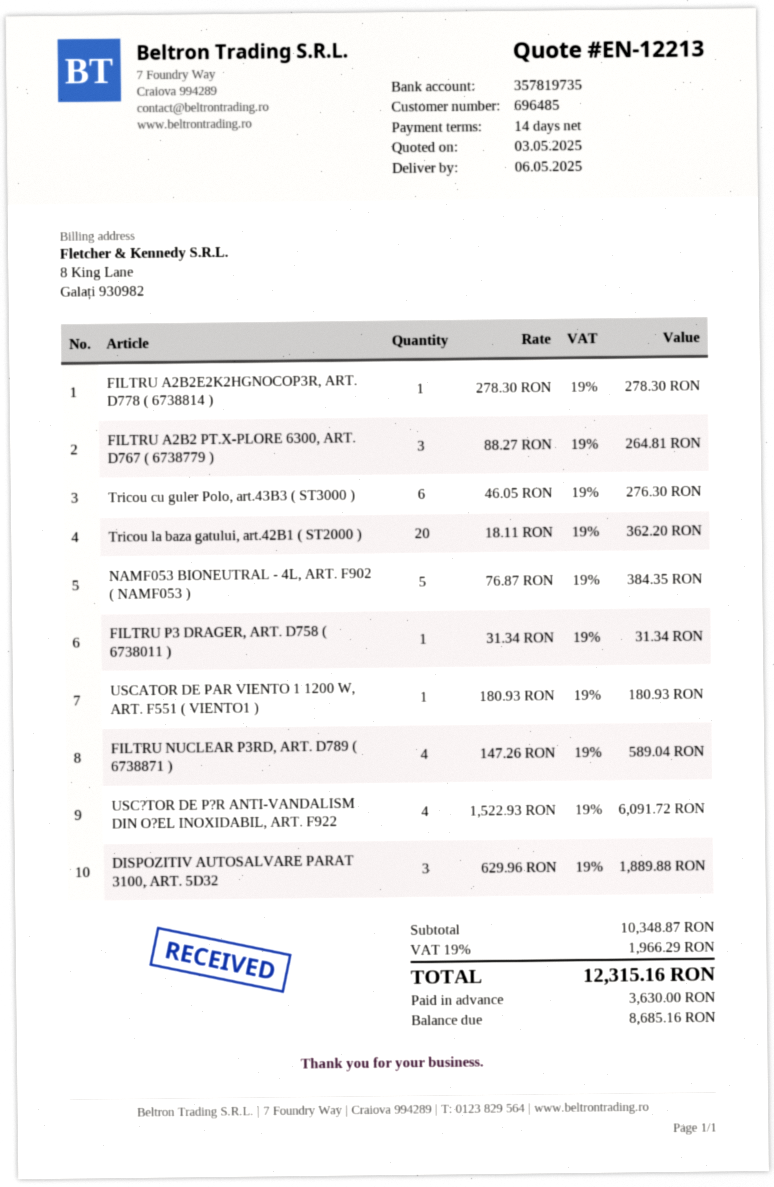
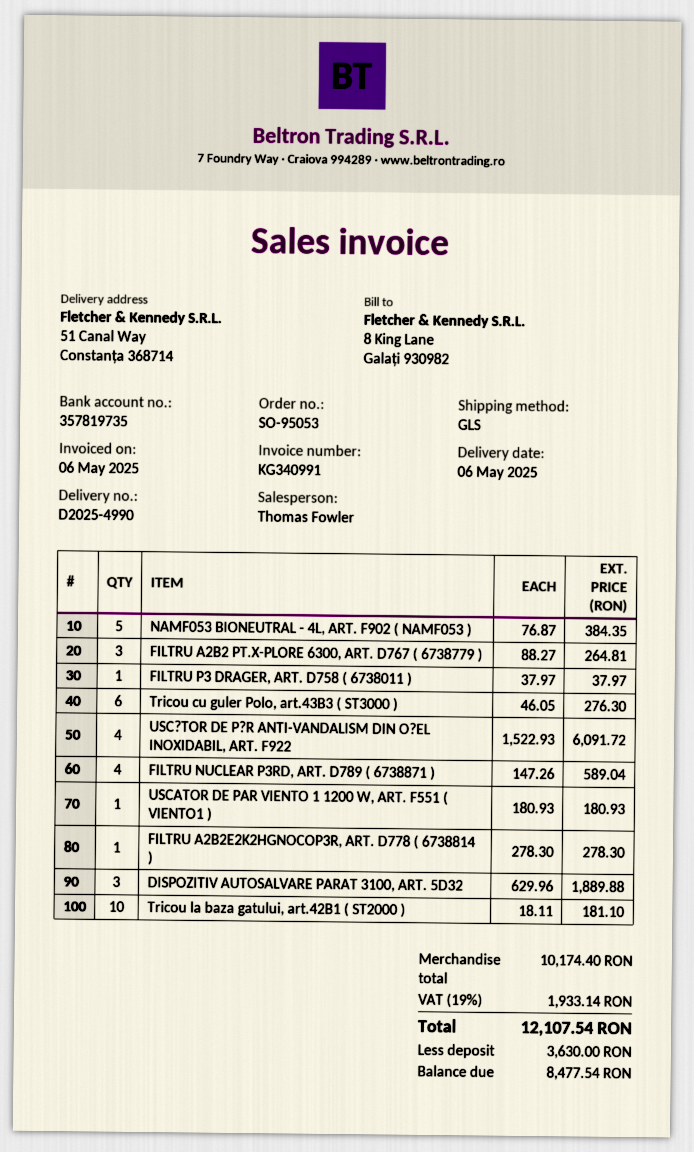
Tricou la baza gatului, art.42B1 ( ST2000 ): 20 x 18.11 = 362.20 -> 10 x 18.11 = 181.10
FILTRU P3 DRAGER, ART. D758 ( 6738011 ): 1 x 31.34 = 31.34 -> 1 x 37.97 = 37.97
subtotal: 10348.87 -> 10174.40
tax: 19% = 1966.29 -> 19% = 1933.14
total: 12315.16 -> 12107.54
balance: 8685.16 -> 8477.54

